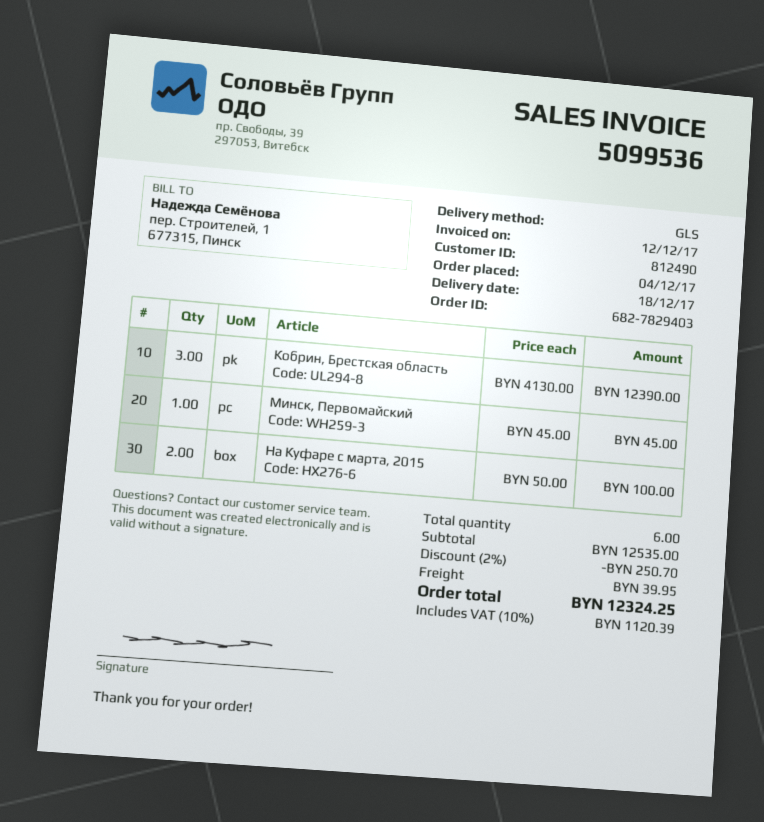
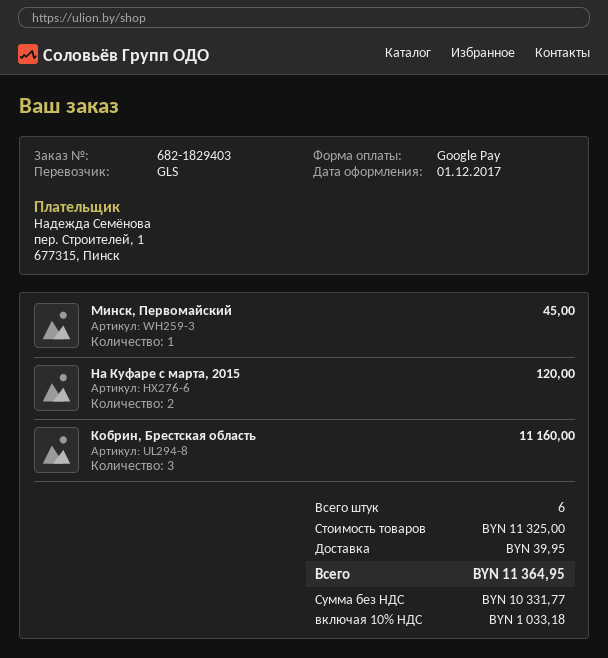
order number: 682-7829403 -> 682-1829403
order date: 2017-12-04 -> 2017-12-01
Кобрин, Брестская область: 3 for 12390.00 -> 3 for 11160.00
На Куфаре с марта, 2015: 2 for 100.00 -> 2 for 120.00
subtotal: 12535.00 -> 11325.00
discount: 2% = 250.70 -> none
tax: 10% = 1120.39 -> 10% = 1033.18
total: 12324.25 -> 11364.95

